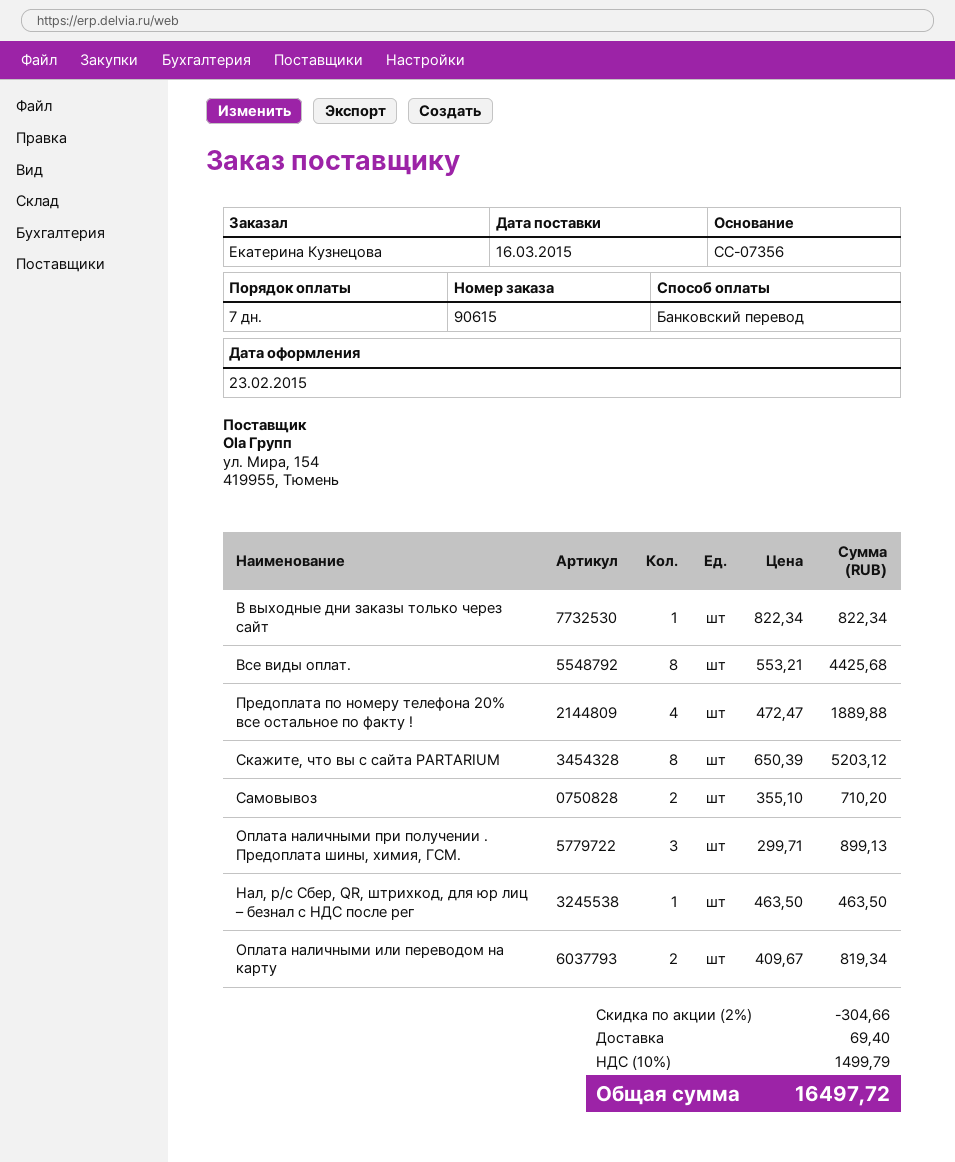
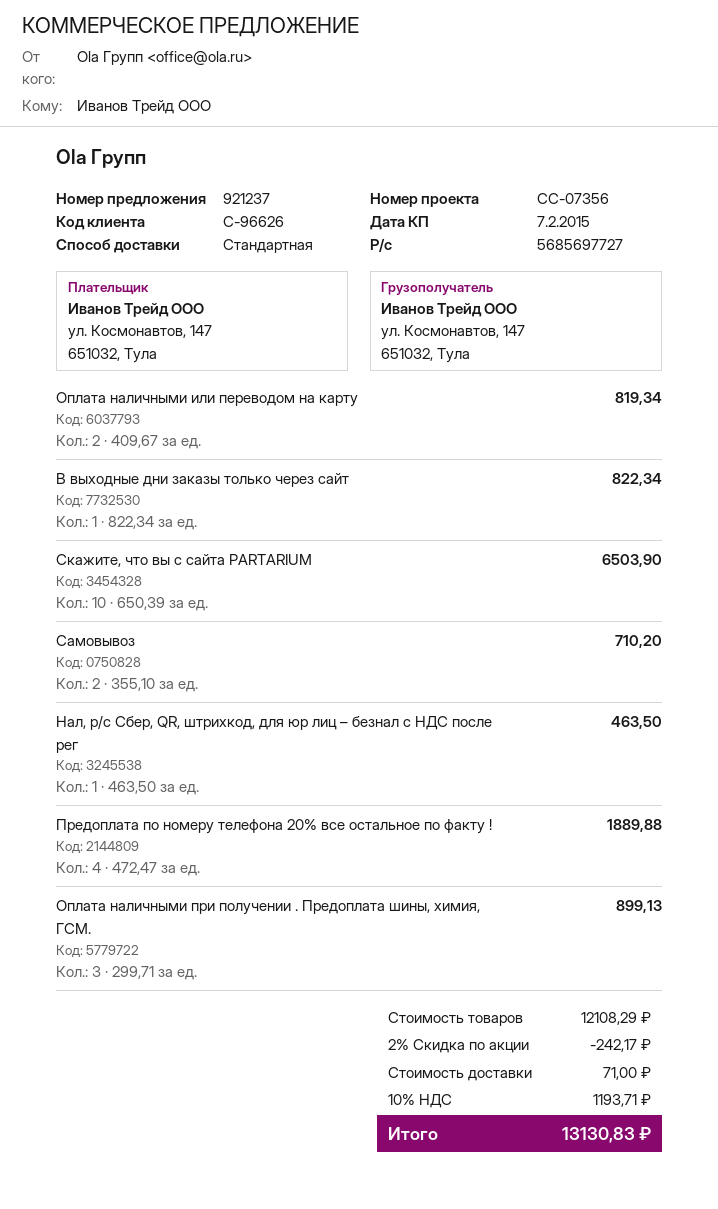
Все виды оплат.: 8 x 553.21 = 4425.68 -> none
Скажите, что вы с сайта PARTARIUM: 8 x 650.39 = 5203.12 -> 10 x 650.39 = 6503.90
discount: 2% = 304.66 -> 2% = 242.17
shipping: 69.40 -> 71.00
tax: 10% = 1499.79 -> 10% = 1193.71
total: 16497.72 -> 13130.83

